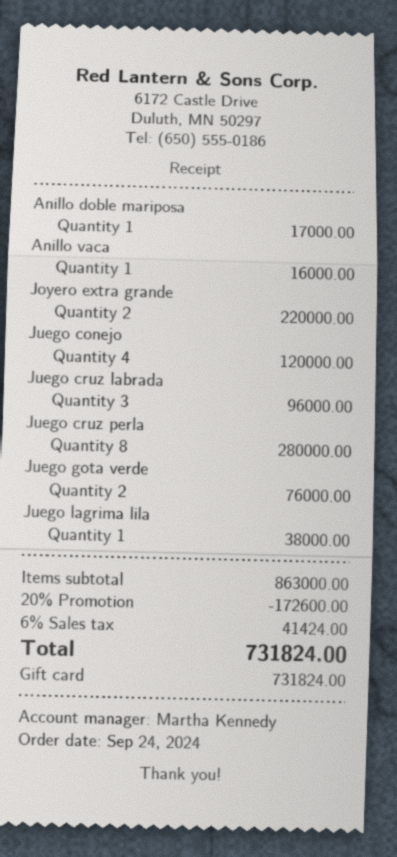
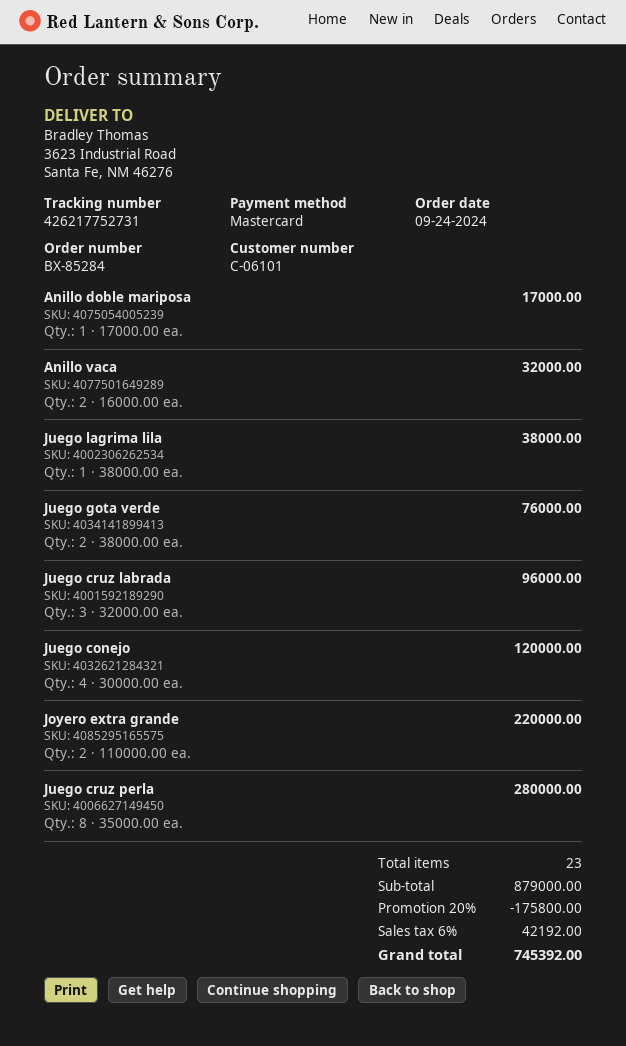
payment method: gift card -> Mastercard
Anillo vaca: 1 for 16000.00 -> 2 for 32000.00
subtotal: 863000.00 -> 879000.00
discount: 20% = 172600.00 -> 20% = 175800.00
tax: 6% = 41424.00 -> 6% = 42192.00
total: 731824.00 -> 745392.00

